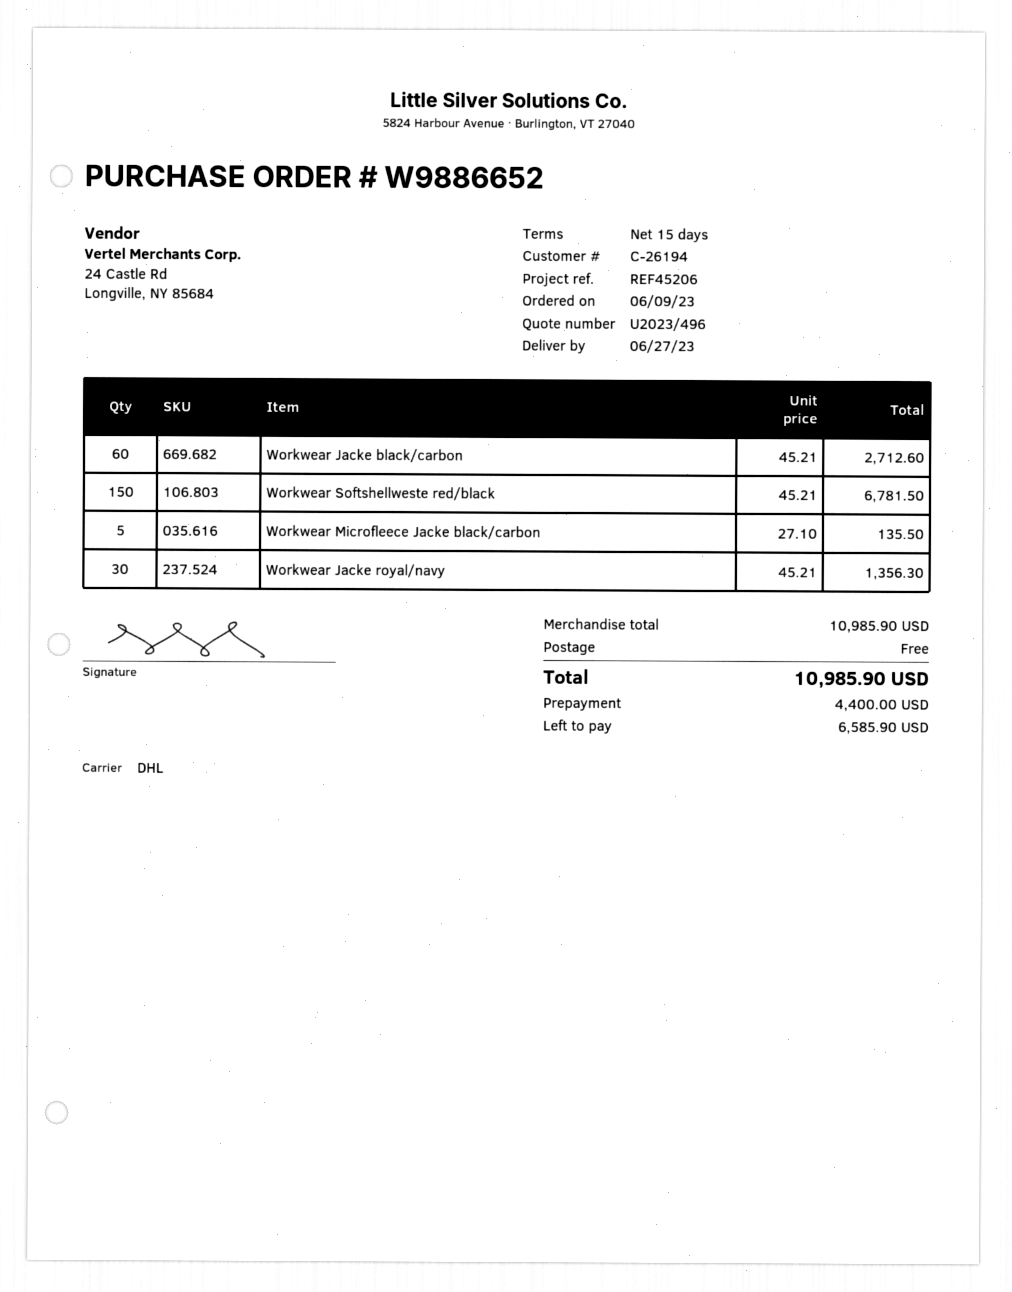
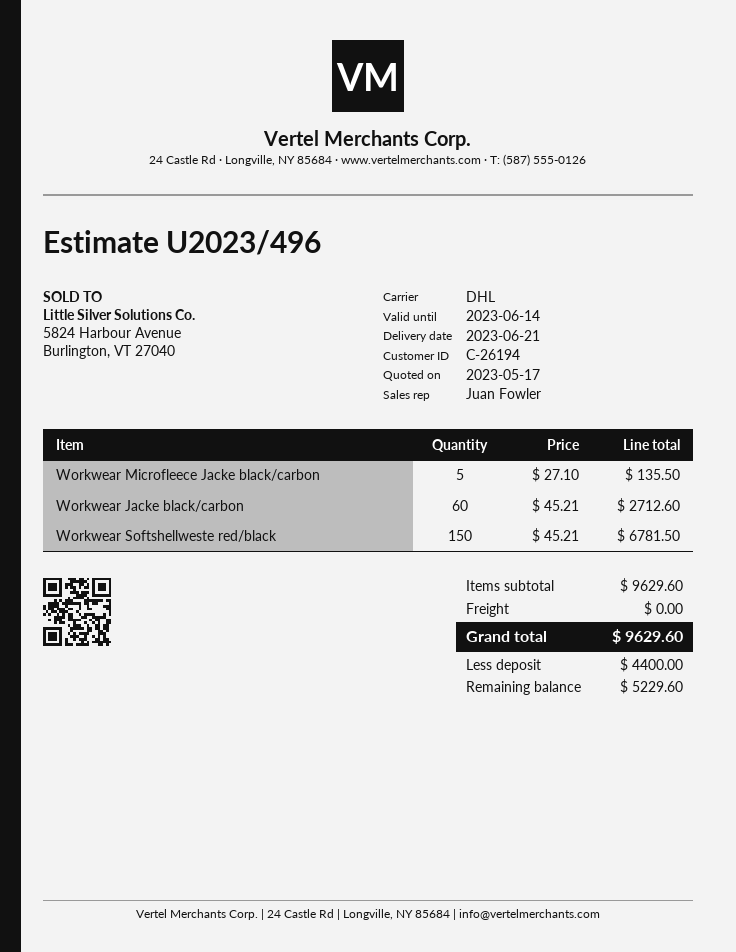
delivery date: 2023-06-27 -> 2023-06-21
Workwear Jacke royal/navy: 30 x 45.21 = 1356.30 -> none
subtotal: 10985.90 -> 9629.60
total: 10985.90 -> 9629.60
balance: 6585.90 -> 5229.60

